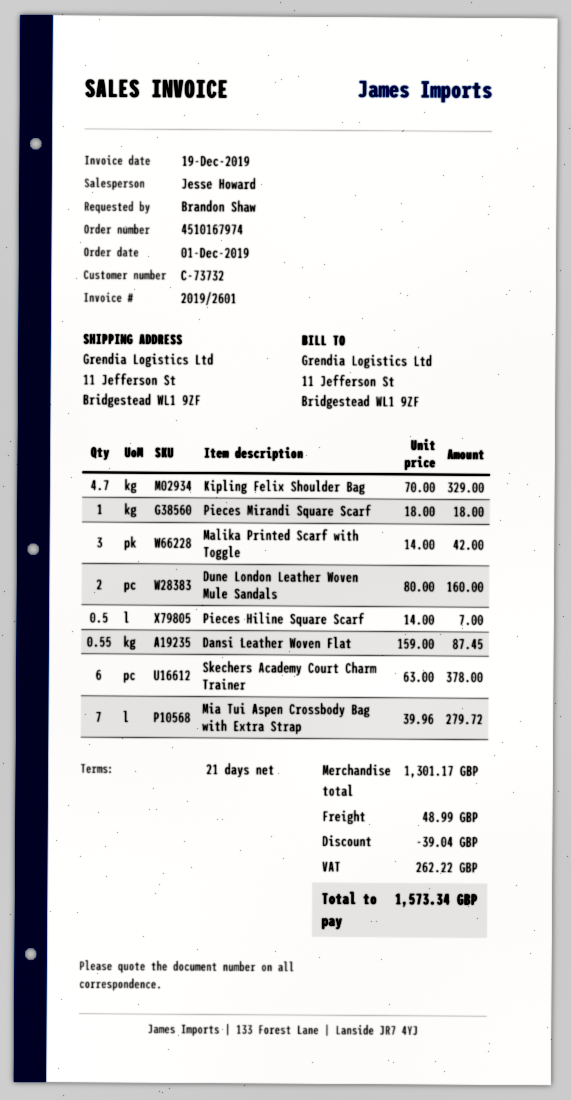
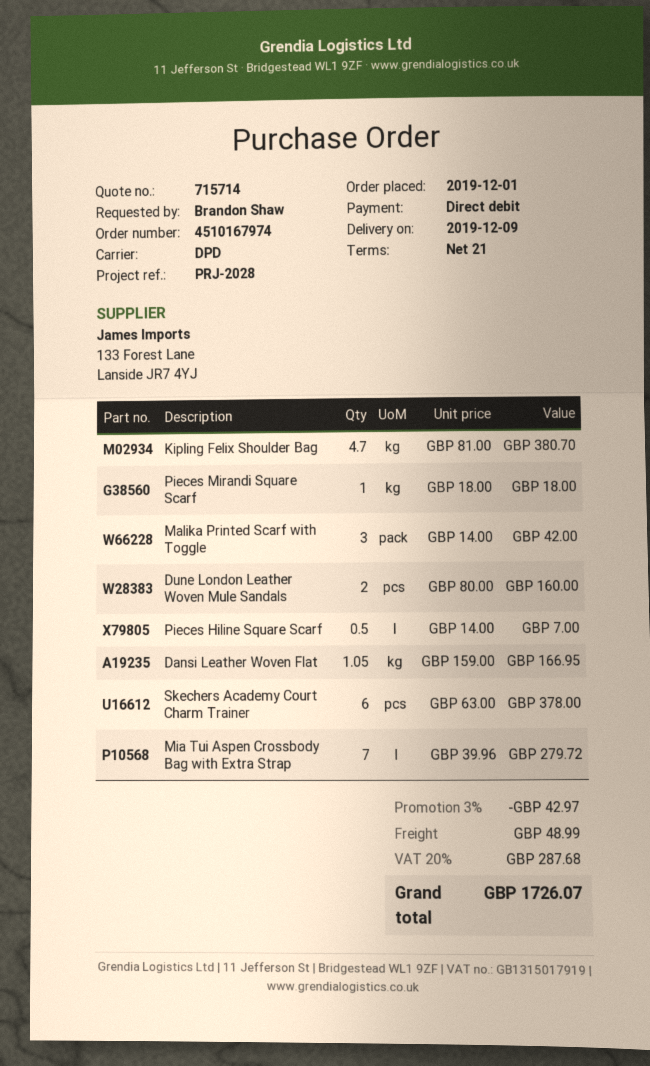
Kipling Felix Shoulder Bag: 4.7 x 70.00 = 329.00 -> 4.7 x 81.00 = 380.70
Dansi Leather Woven Flat: 0.55 x 159.00 = 87.45 -> 1.05 x 159.00 = 166.95
discount: 39.04 -> 42.97
tax: 262.22 -> 287.68
total: 1573.34 -> 1726.07

